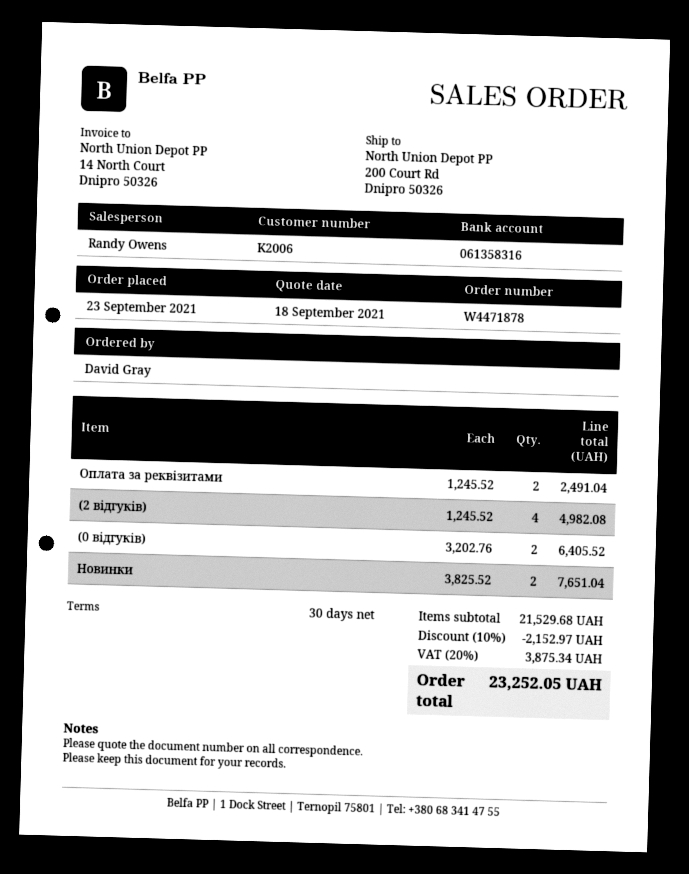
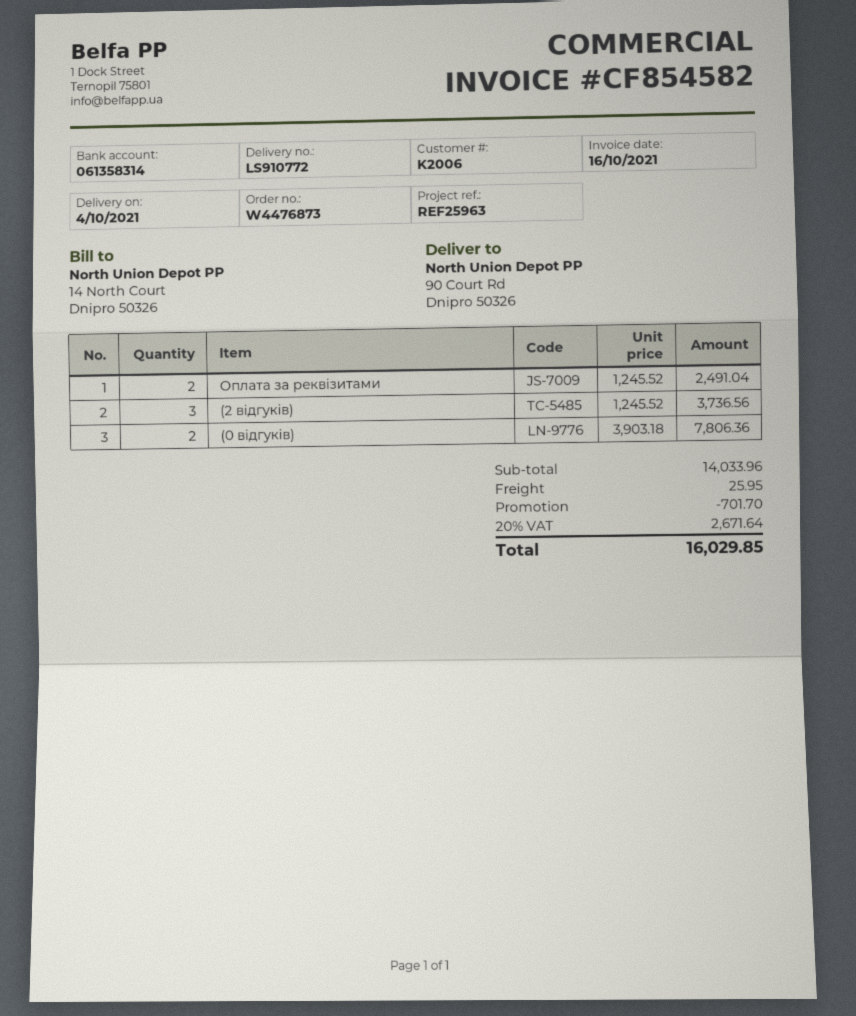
order number: W4471878 -> W4476873
bank account: 061358316 -> 061358314
ship to: 200 Court Rd, Dnipro 50326 -> 90 Court Rd, Dnipro 50326
(2 відгуків): 4 x 1245.52 = 4982.08 -> 3 x 1245.52 = 3736.56
(0 відгуків): 2 x 3202.76 = 6405.52 -> 2 x 3903.18 = 7806.36
Новинки: 2 x 3825.52 = 7651.04 -> none
subtotal: 21529.68 -> 14033.96
discount: 2152.97 -> 701.70
shipping: none -> 25.95
tax: 20% = 3875.34 -> 20% = 2671.64
total: 23252.05 -> 16029.85

